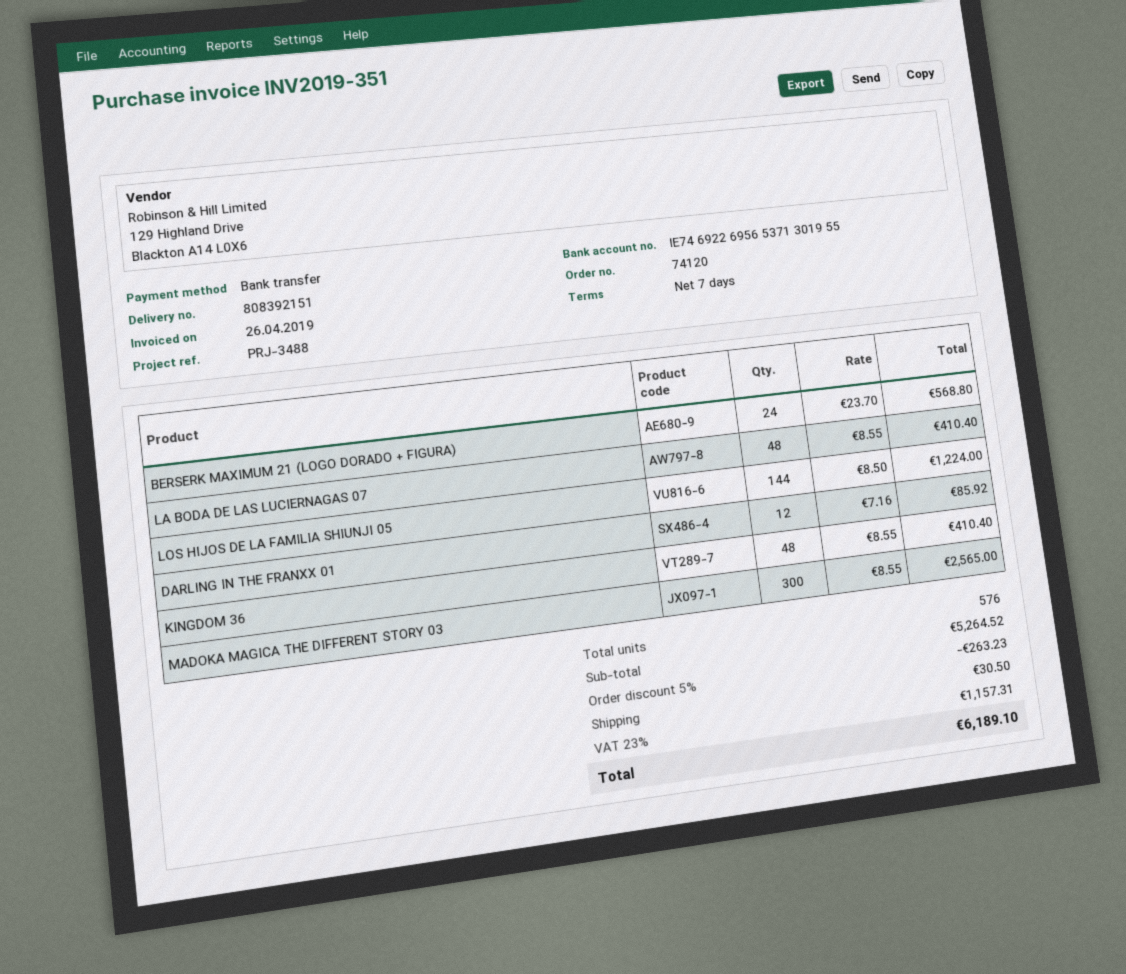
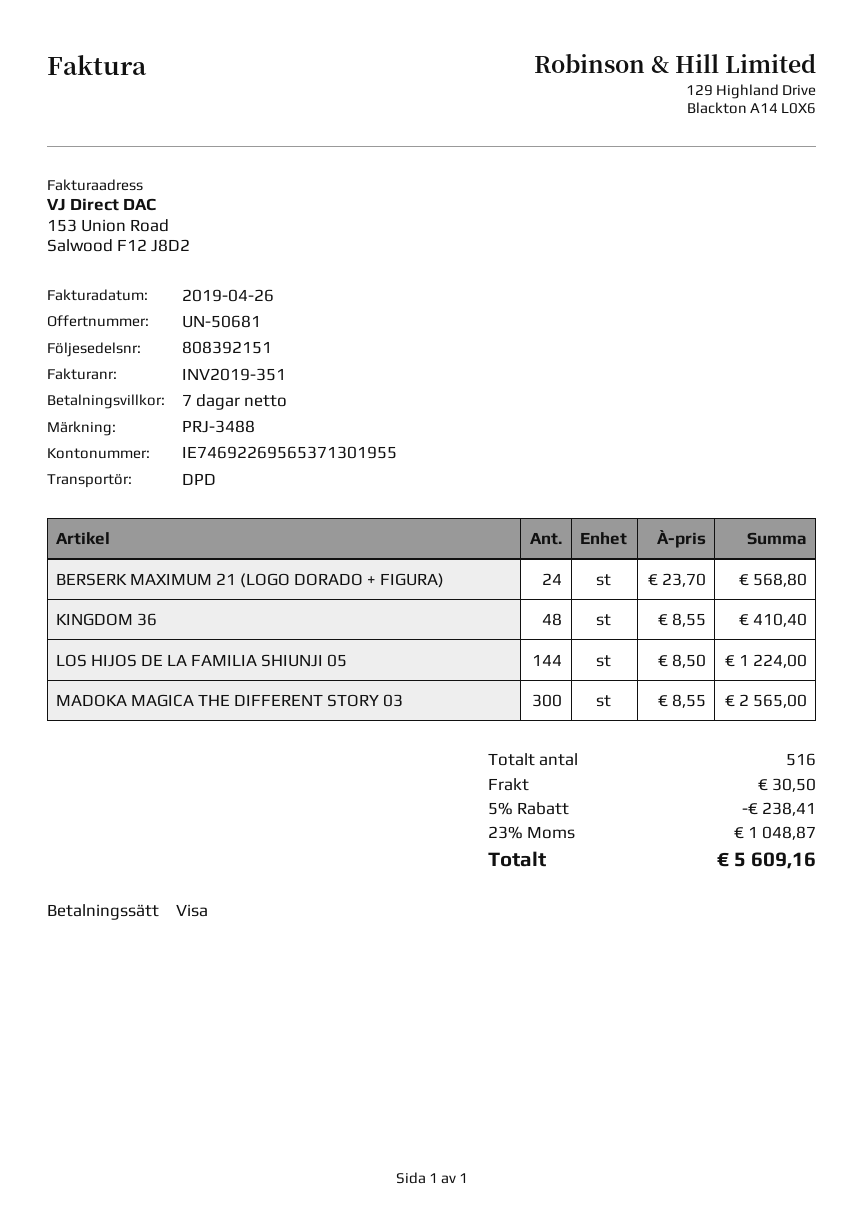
payment method: bank transfer -> Visa
LA BODA DE LAS LUCIERNAGAS 07: 48 x 8.55 = 410.40 -> none
DARLING IN THE FRANXX 01: 12 x 7.16 = 85.92 -> none
total quantity: 576 -> 516
discount: 5% = 263.23 -> 5% = 238.41
tax: 23% = 1157.31 -> 23% = 1048.87
total: 6189.10 -> 5609.16

